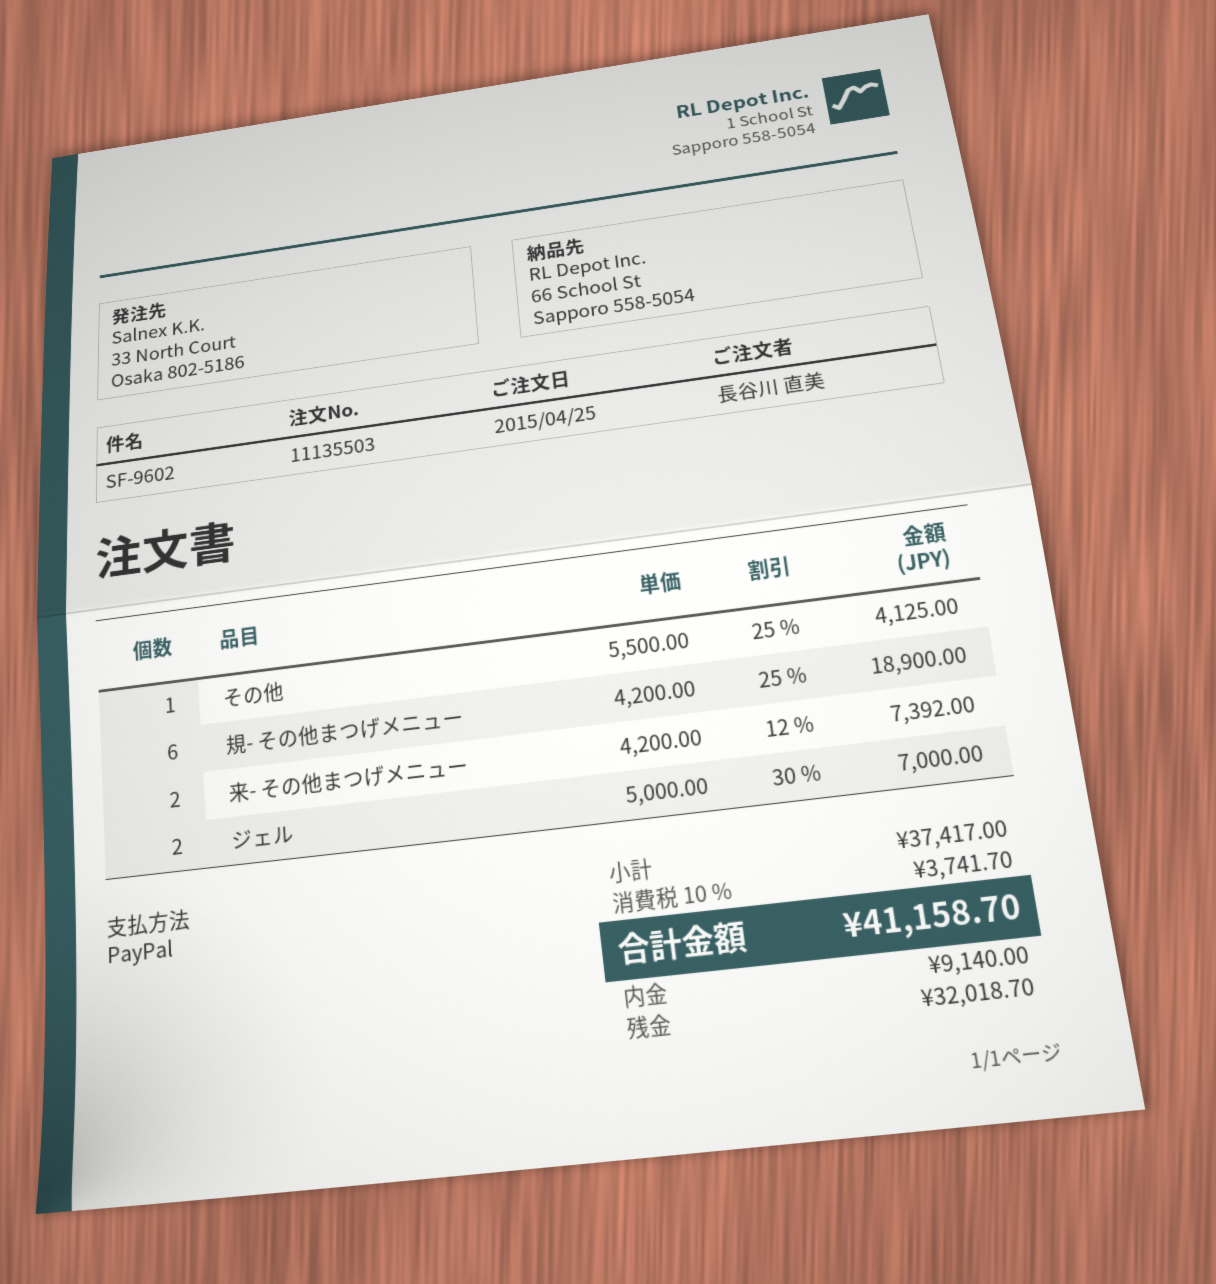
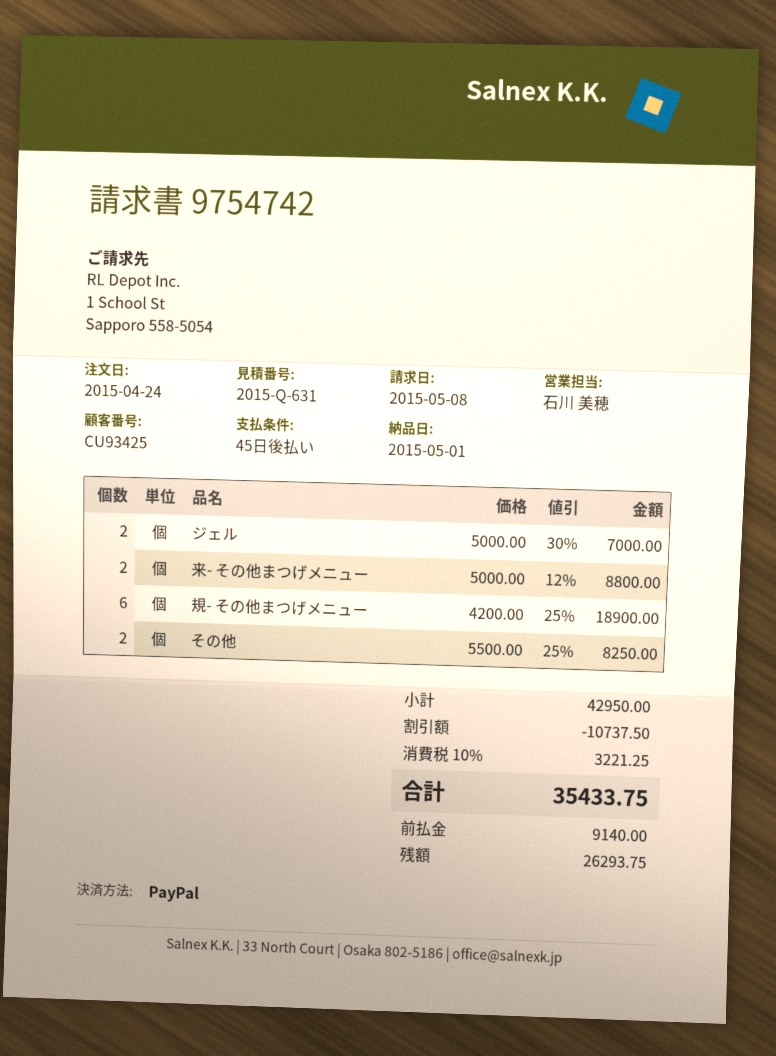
order date: 2015-04-25 -> 2015-04-24
その他: 1 x 5500.00 - 25% = 4125.00 -> 2 x 5500.00 - 25% = 8250.00
来- その他まつげメニュー: 2 x 4200.00 - 12% = 7392.00 -> 2 x 5000.00 - 12% = 8800.00
subtotal: 37417.00 -> 42950.00
discount: none -> 10737.50
tax: 10% = 3741.70 -> 10% = 3221.25
total: 41158.70 -> 35433.75
balance: 32018.70 -> 26293.75

